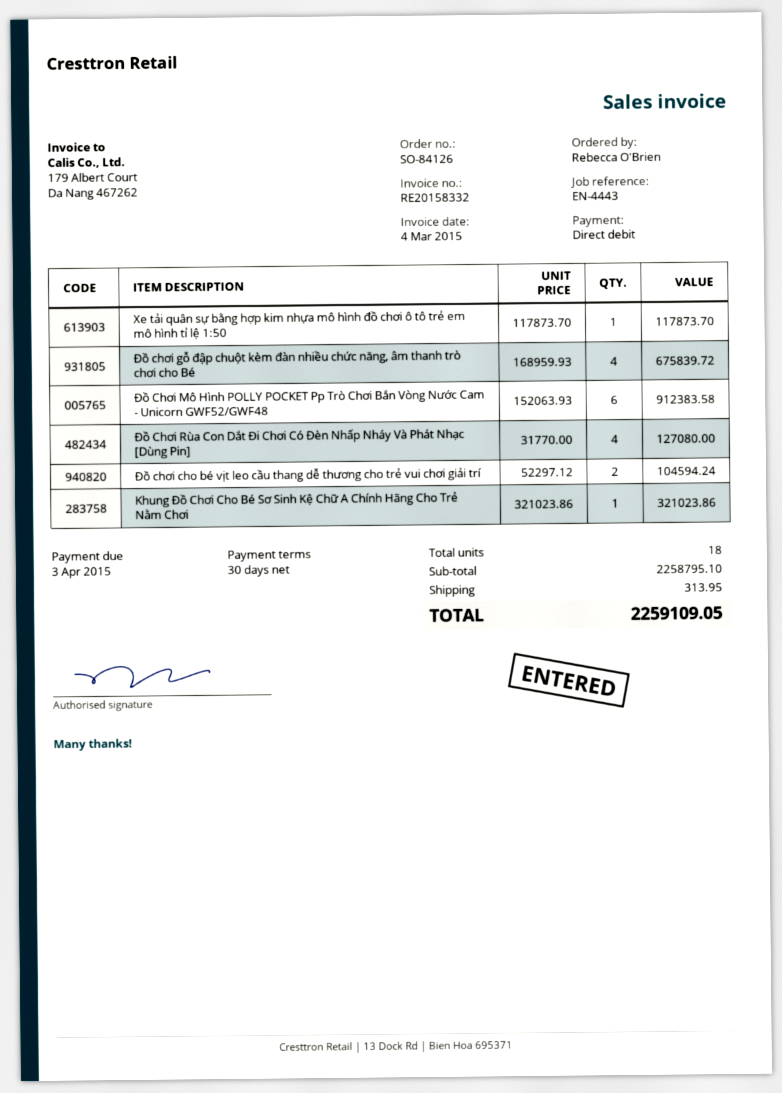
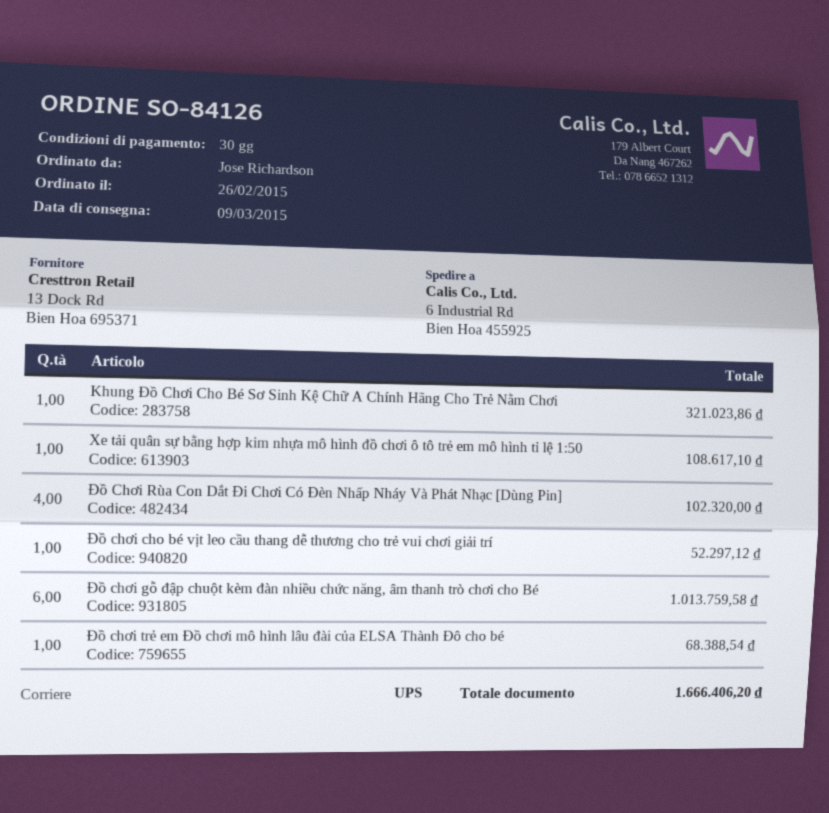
ordered by: Rebecca O'Brien -> Jose Richardson
Xe tải quân sự bằng hợp kim nhựa mô hình đồ chơi ô tô trẻ em mô hình tỉ lệ 1:50: 1 for 117873.70 -> 1 for 108617.10
Đồ chơi gỗ đập chuột kèm đàn nhiều chức năng, âm thanh trò chơi cho Bé: 4 for 675839.72 -> 6 for 1013759.58
Đồ Chơi Mô Hình POLLY POCKET Pp Trò Chơi Bắn Vòng Nước Cam - Unicorn GWF52/GWF48: 6 for 912383.58 -> none
Đồ Chơi Rùa Con Dắt Đi Chơi Có Đèn Nhấp Nháy Và Phát Nhạc [Dùng Pin]: 4 for 127080.00 -> 4 for 102320.00
Đồ chơi cho bé vịt leo cầu thang dễ thương cho trẻ vui chơi giải trí: 2 for 104594.24 -> 1 for 52297.12
Đồ chơi trẻ em Đồ chơi mô hình lâu đài của ELSA Thành Đô cho bé: none -> 1 for 68388.54
shipping: 313.95 -> none
total: 2259109.05 -> 1666406.20

